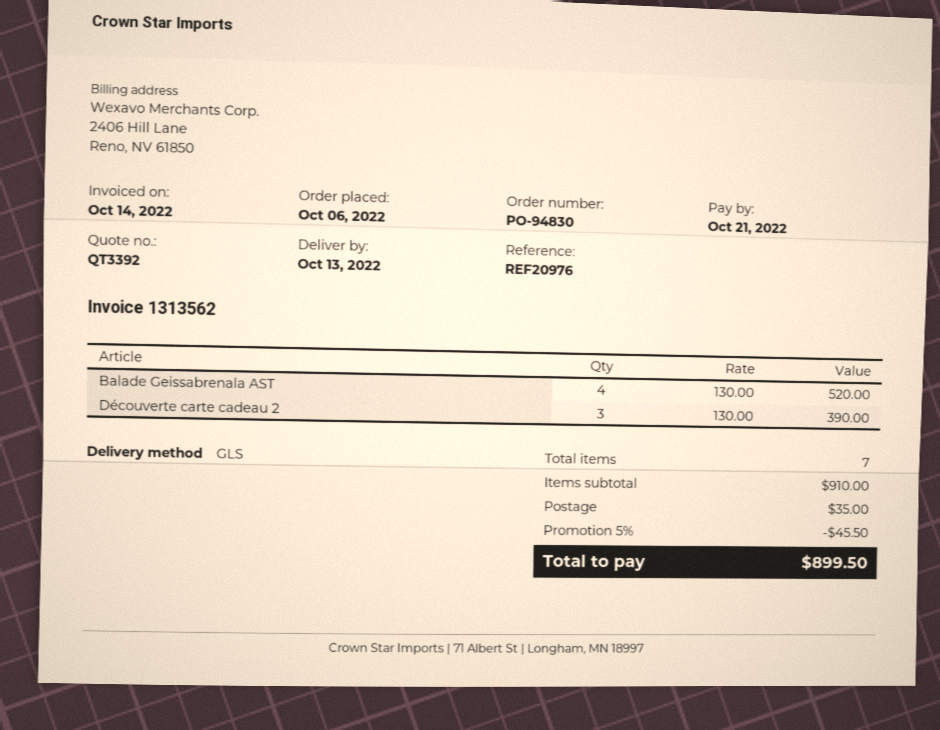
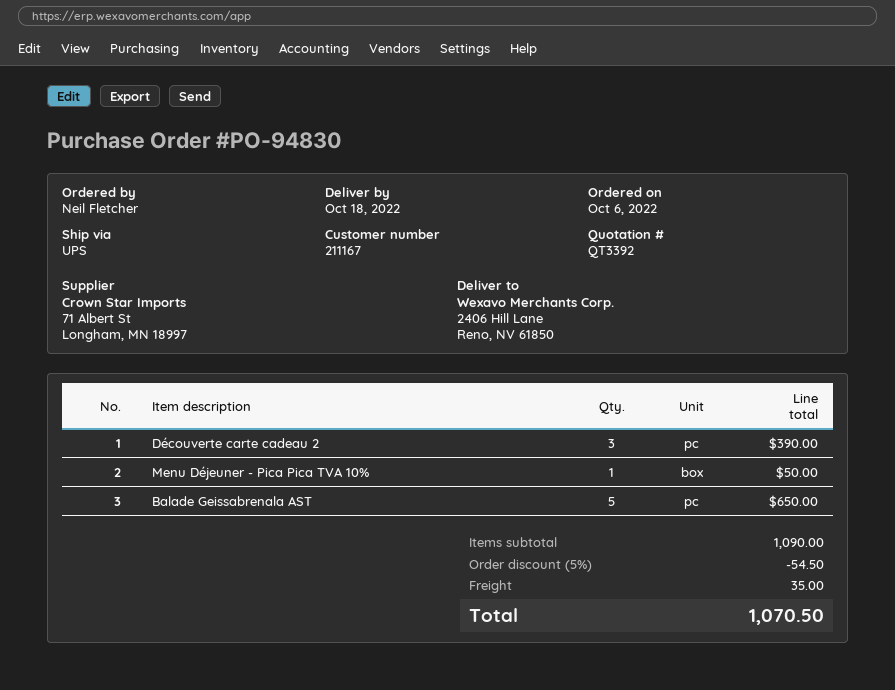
delivery date: 2022-10-13 -> 2022-10-18
shipping method: GLS -> UPS
Balade Geissabrenala AST: 4 for 520.00 -> 5 for 650.00
Menu Déjeuner - Pica Pica TVA 10%: none -> 1 for 50.00
subtotal: 910.00 -> 1090.00
discount: 5% = 45.50 -> 5% = 54.50
total: 899.50 -> 1070.50

